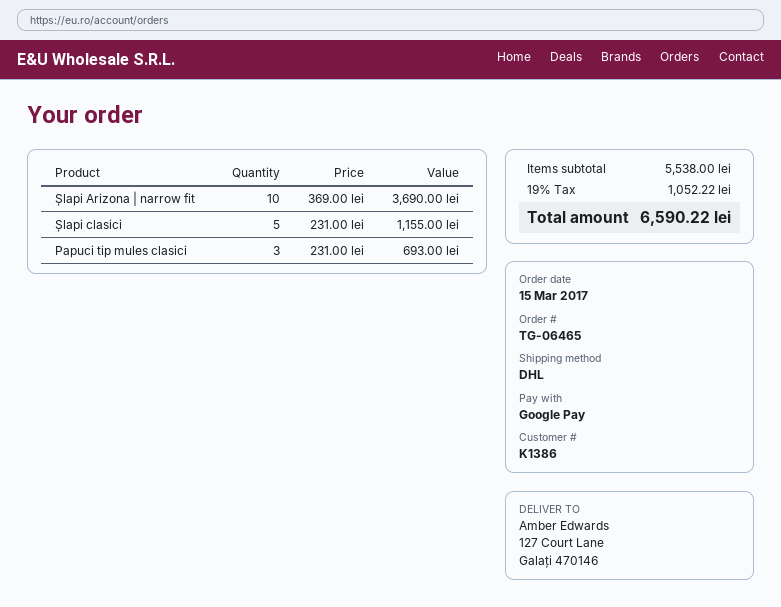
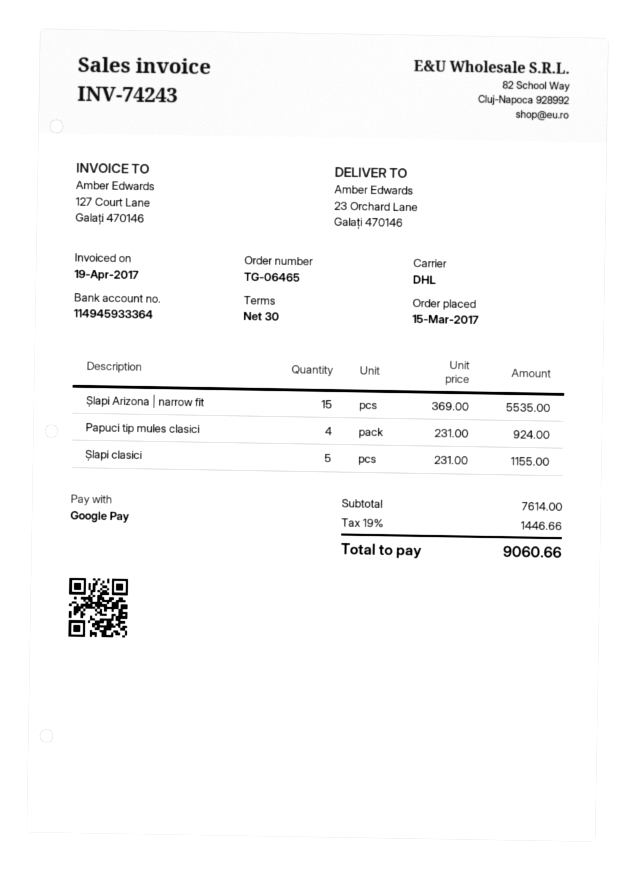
ship to: 127 Court Lane, Galați 470146 -> 23 Orchard Lane, Galați 470146
Șlapi Arizona | narrow fit: 10 x 369.00 = 3690.00 -> 15 x 369.00 = 5535.00
Papuci tip mules clasici: 3 x 231.00 = 693.00 -> 4 x 231.00 = 924.00
subtotal: 5538.00 -> 7614.00
tax: 19% = 1052.22 -> 19% = 1446.66
total: 6590.22 -> 9060.66

